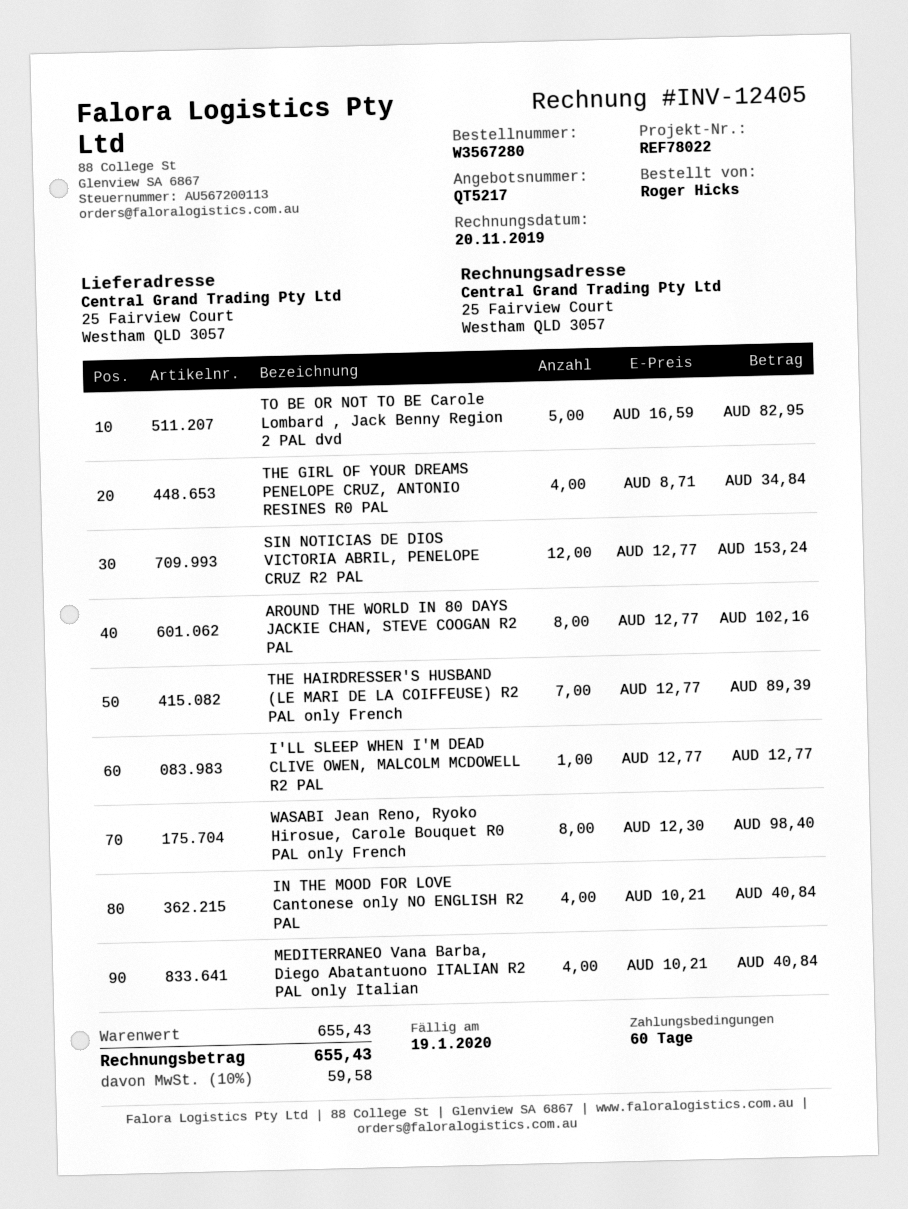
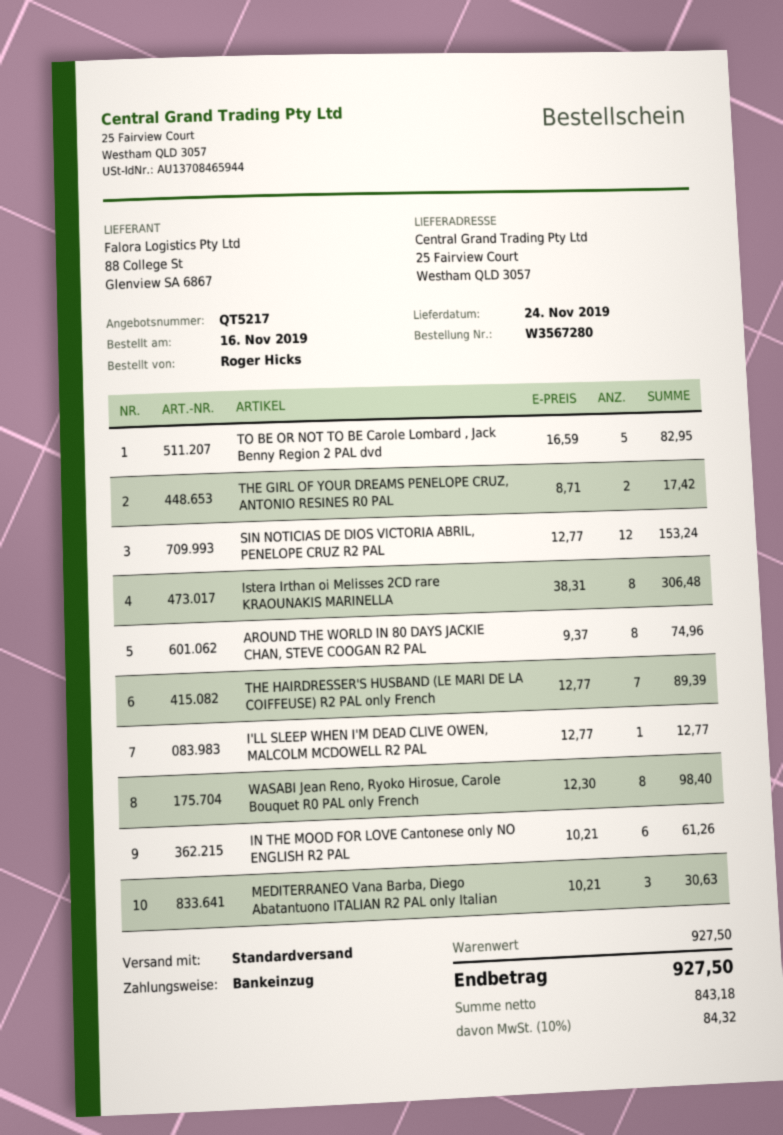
THE GIRL OF YOUR DREAMS PENELOPE CRUZ, ANTONIO RESINES R0 PAL: 4 x 8.71 = 34.84 -> 2 x 8.71 = 17.42
AROUND THE WORLD IN 80 DAYS JACKIE CHAN, STEVE COOGAN R2 PAL: 8 x 12.77 = 102.16 -> 8 x 9.37 = 74.96
IN THE MOOD FOR LOVE Cantonese only NO ENGLISH R2 PAL: 4 x 10.21 = 40.84 -> 6 x 10.21 = 61.26
MEDITERRANEO Vana Barba, Diego Abatantuono ITALIAN R2 PAL only Italian: 4 x 10.21 = 40.84 -> 3 x 10.21 = 30.63
Istera Irthan oi Melisses 2CD rare KRAOUNAKIS MARINELLA: none -> 8 x 38.31 = 306.48
subtotal: 655.43 -> 927.50
tax: 10% = 59.58 -> 10% = 84.32
total: 655.43 -> 927.50

